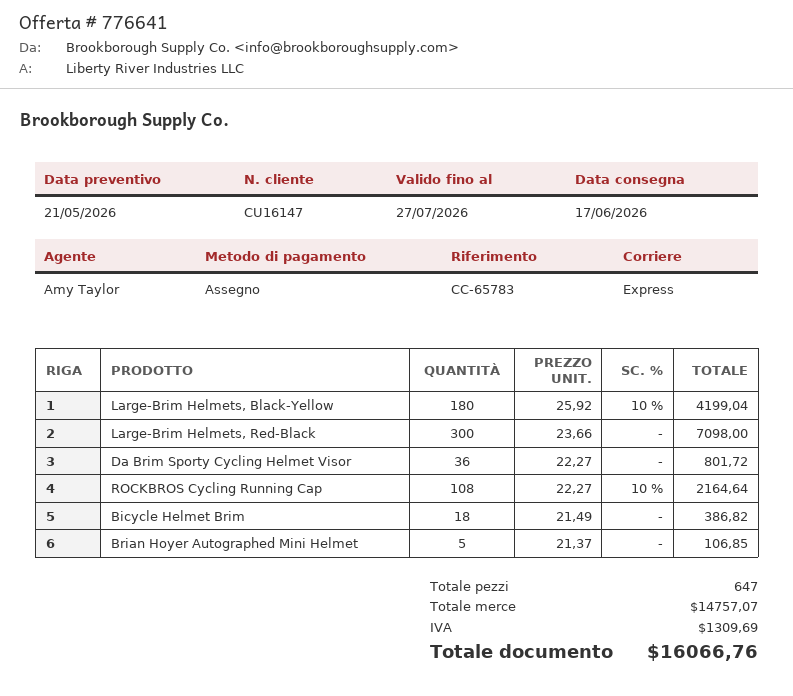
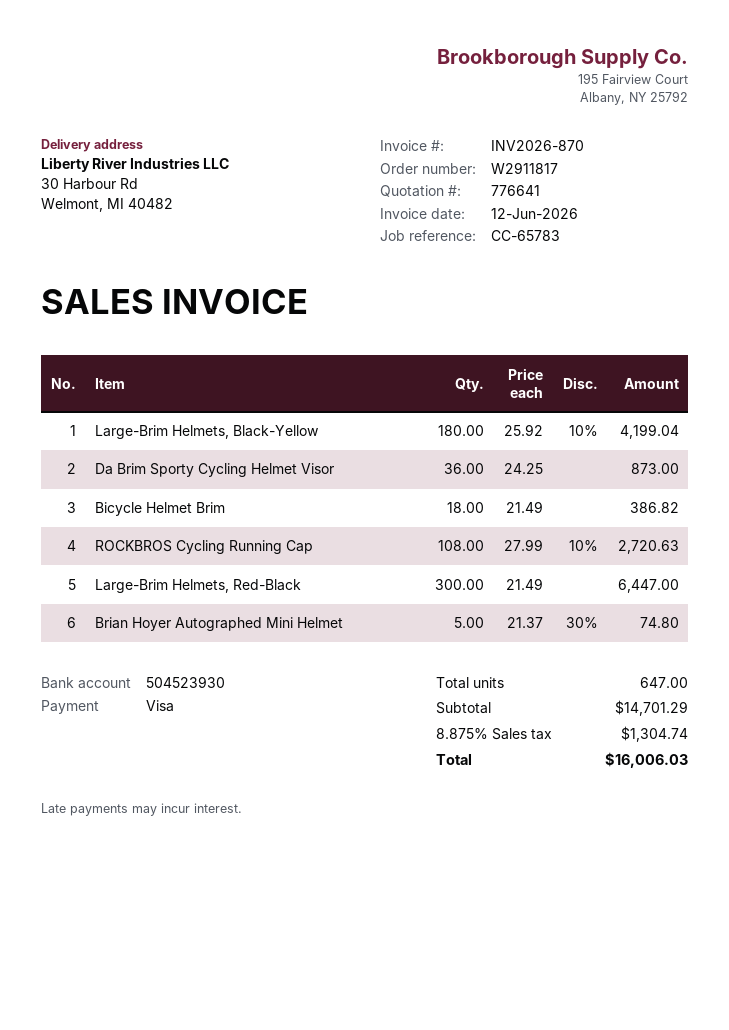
payment method: cheque -> Visa
Large-Brim Helmets, Red-Black: 300 x 23.66 = 7098.00 -> 300 x 21.49 = 6447.00
Da Brim Sporty Cycling Helmet Visor: 36 x 22.27 = 801.72 -> 36 x 24.25 = 873.00
ROCKBROS Cycling Running Cap: 108 x 22.27 - 10% = 2164.64 -> 108 x 27.99 - 10% = 2720.63
Brian Hoyer Autographed Mini Helmet: 5 x 21.37 = 106.85 -> 5 x 21.37 - 30% = 74.80
subtotal: 14757.07 -> 14701.29
tax: 1309.69 -> 1304.74
total: 16066.76 -> 16006.03

